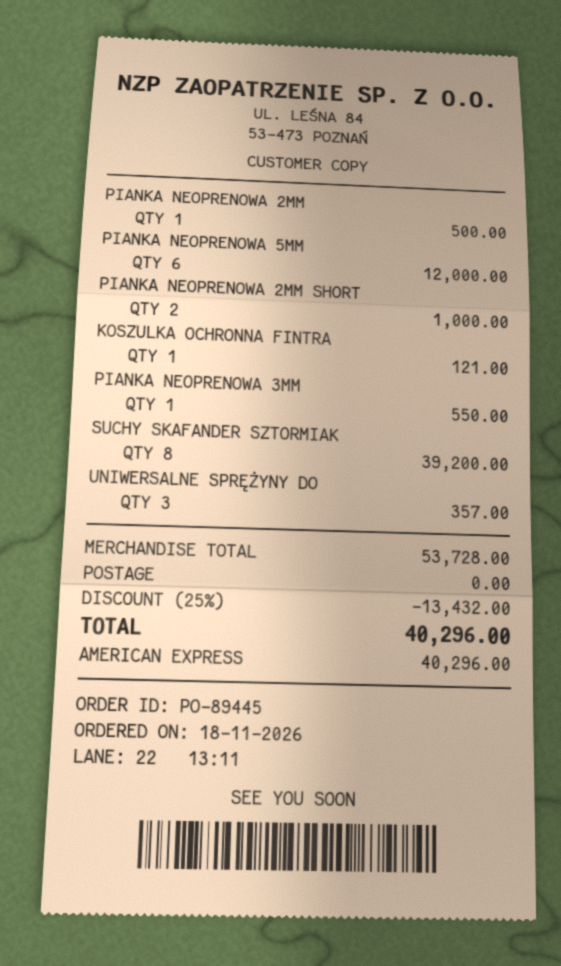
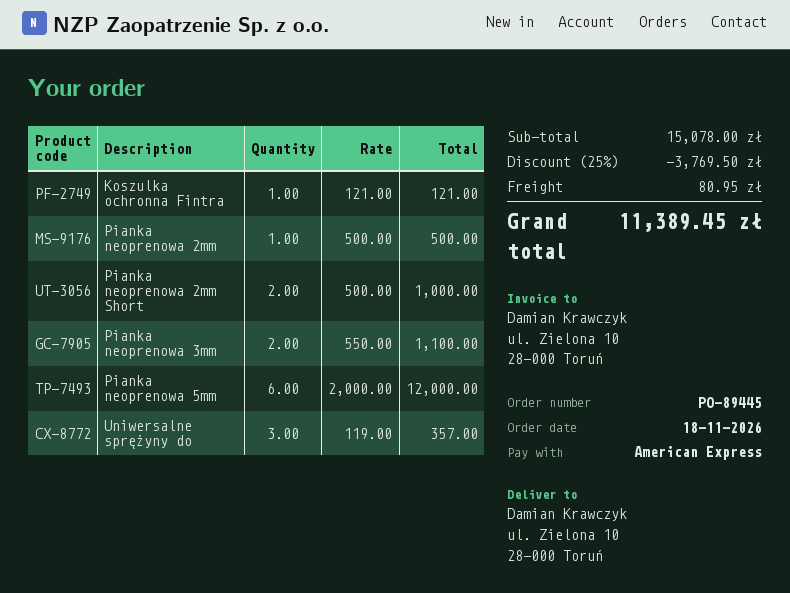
PIANKA NEOPRENOWA 3MM: 1 for 550.00 -> 2 for 1100.00
SUCHY SKAFANDER SZTORMIAK: 8 for 39200.00 -> none
subtotal: 53728.00 -> 15078.00
discount: 25% = 13432.00 -> 25% = 3769.50
shipping: 0.00 -> 80.95
total: 40296.00 -> 11389.45

